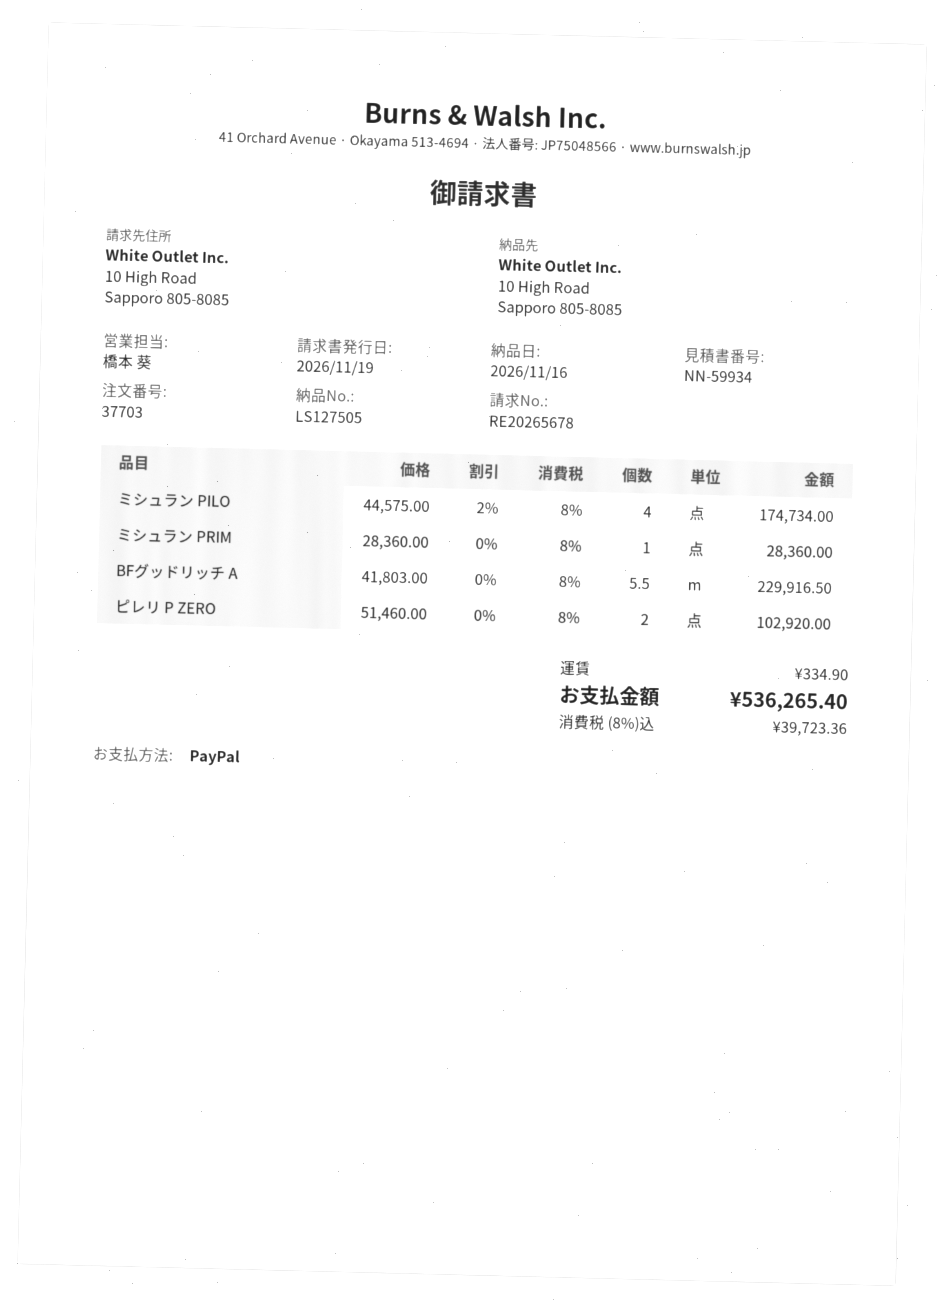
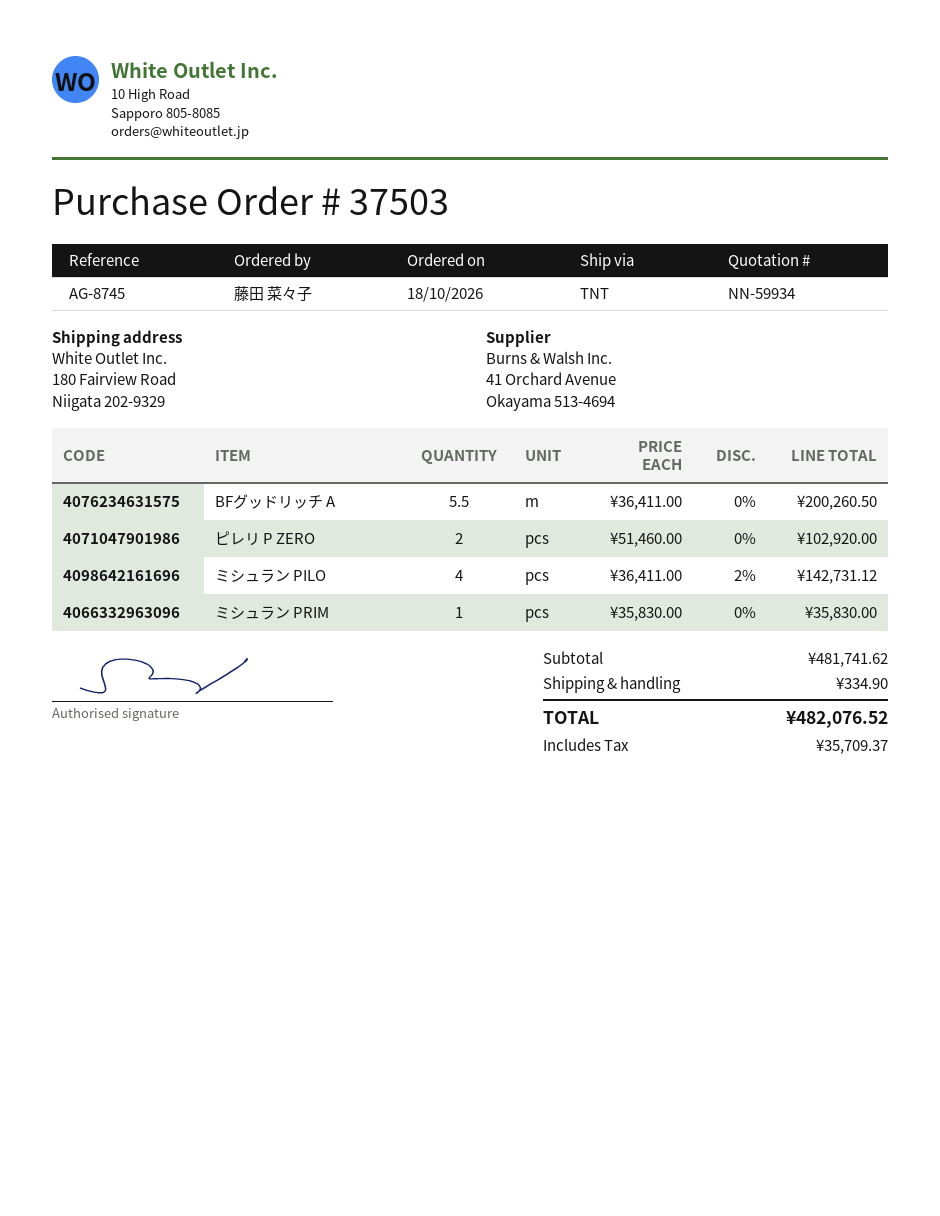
order number: 37703 -> 37503
ship to: 10 High Road, Sapporo 805-8085 -> 180 Fairview Road, Niigata 202-9329
ミシュラン PILO: 4 x 44575.00 - 2% = 174734.00 -> 4 x 36411.00 - 2% = 142731.12
ミシュラン PRIM: 1 x 28360.00 = 28360.00 -> 1 x 35830.00 = 35830.00
BFグッドリッチ A: 5.5 x 41803.00 = 229916.50 -> 5.5 x 36411.00 = 200260.50
tax: 39723.36 -> 35709.37
total: 536265.40 -> 482076.52

